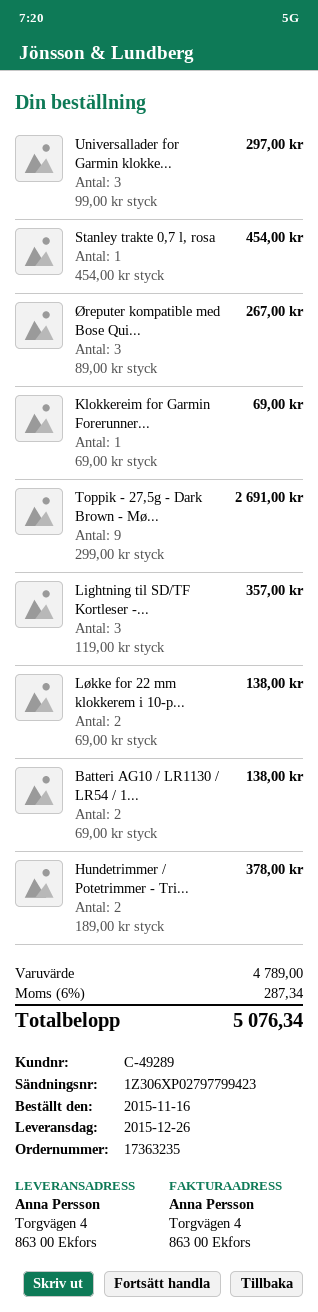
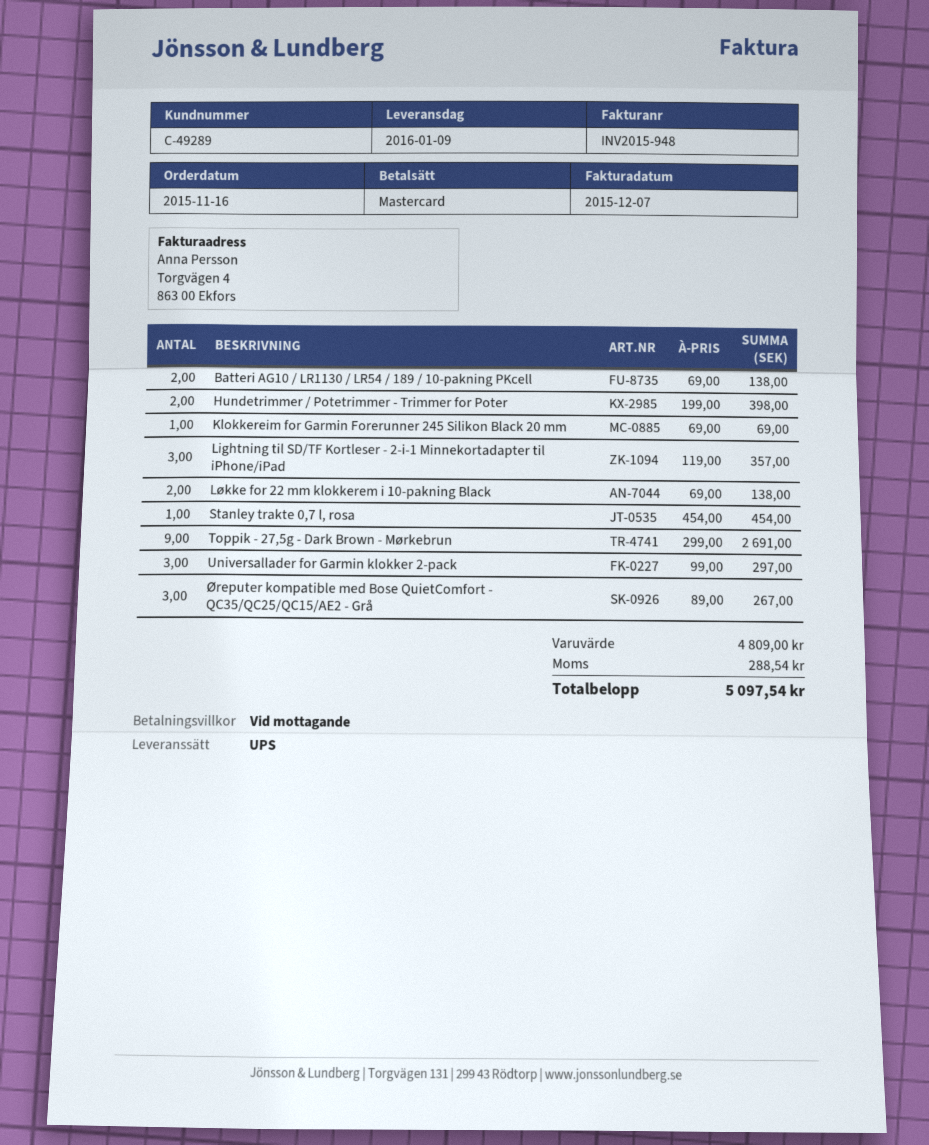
delivery date: 2015-12-26 -> 2016-01-09
Hundetrimmer / Potetrimmer - Tri...: 2 x 189.00 = 378.00 -> 2 x 199.00 = 398.00
subtotal: 4789.00 -> 4809.00
tax: 287.34 -> 288.54
total: 5076.34 -> 5097.54

